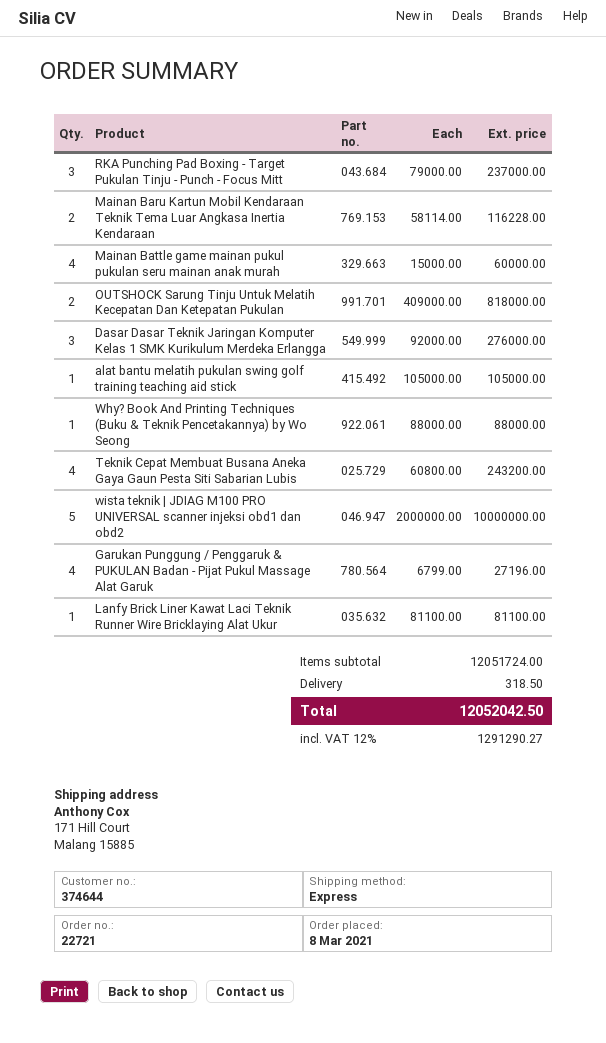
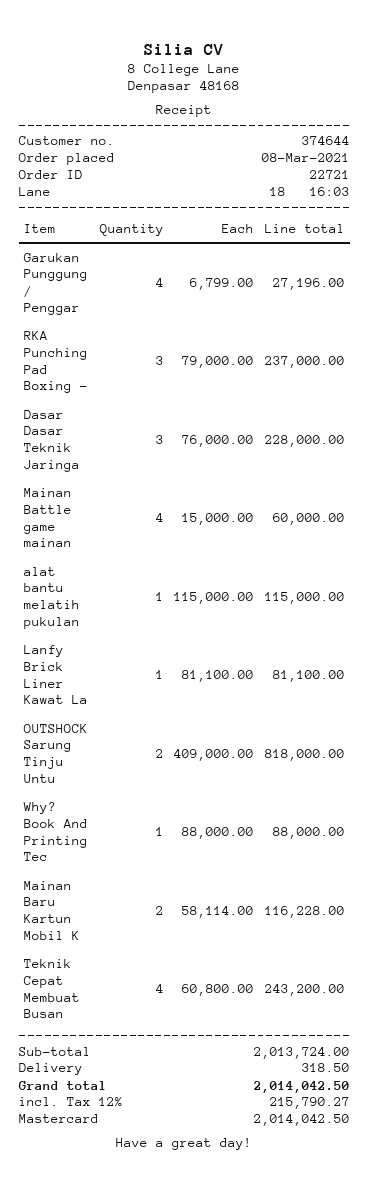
Dasar Dasar Teknik Jaringan Komputer Kelas 1 SMK Kurikulum Merdeka Erlangga: 3 x 92000.00 = 276000.00 -> 3 x 76000.00 = 228000.00
alat bantu melatih pukulan swing golf training teaching aid stick: 1 x 105000.00 = 105000.00 -> 1 x 115000.00 = 115000.00
wista teknik | JDIAG M100 PRO UNIVERSAL scanner injeksi obd1 dan obd2: 5 x 2000000.00 = 10000000.00 -> none
subtotal: 12051724.00 -> 2013724.00
tax: 12% = 1291290.27 -> 12% = 215790.27
total: 12052042.50 -> 2014042.50

